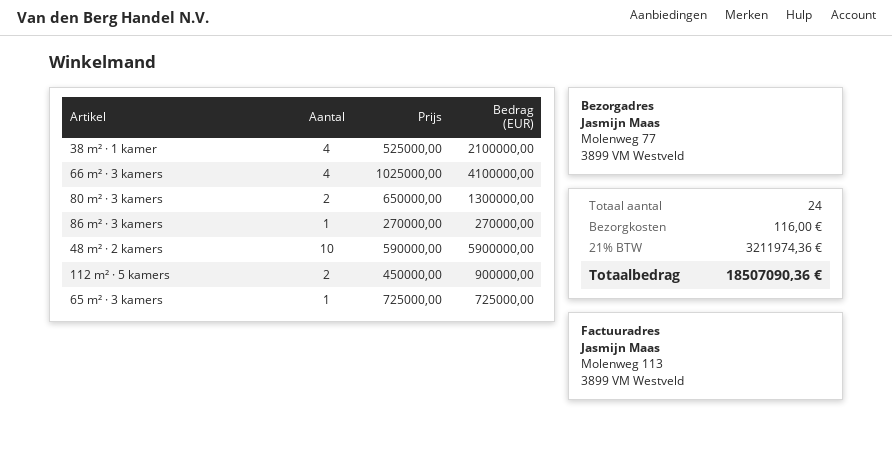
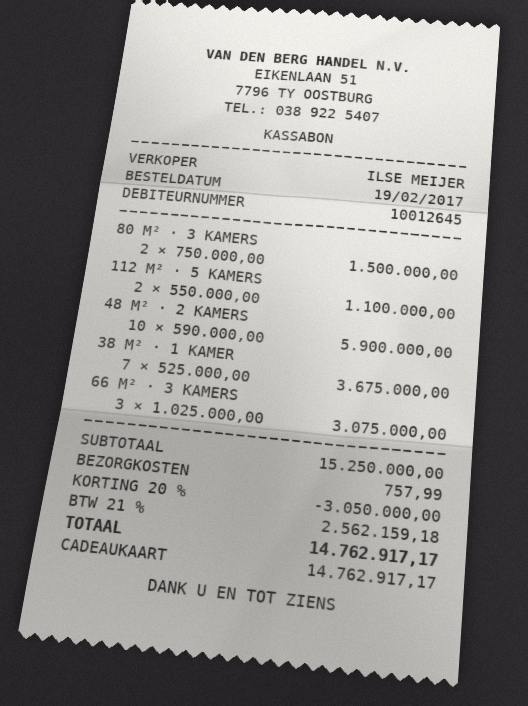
38 m² · 1 kamer: 4 x 525000.00 = 2100000.00 -> 7 x 525000.00 = 3675000.00
66 m² · 3 kamers: 4 x 1025000.00 = 4100000.00 -> 3 x 1025000.00 = 3075000.00
80 m² · 3 kamers: 2 x 650000.00 = 1300000.00 -> 2 x 750000.00 = 1500000.00
86 m² · 3 kamers: 1 x 270000.00 = 270000.00 -> none
112 m² · 5 kamers: 2 x 450000.00 = 900000.00 -> 2 x 550000.00 = 1100000.00
65 m² · 3 kamers: 1 x 725000.00 = 725000.00 -> none
discount: none -> 20% = 3050000.00
shipping: 116.00 -> 757.99
tax: 21% = 3211974.36 -> 21% = 2562159.18
total: 18507090.36 -> 14762917.17

